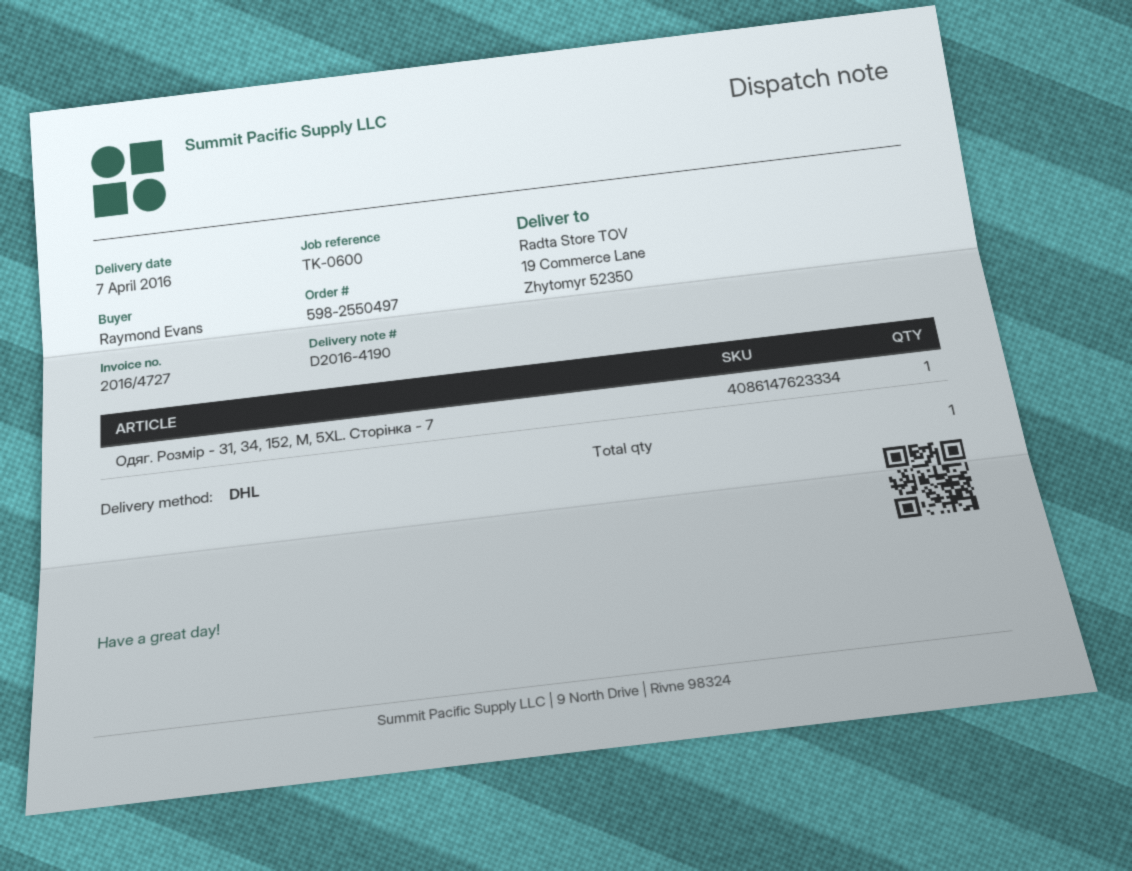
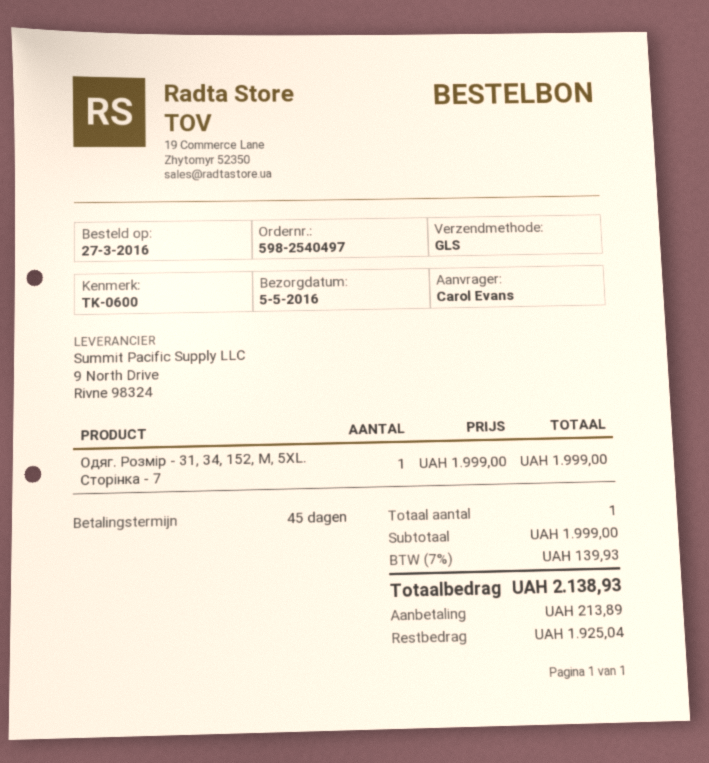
order number: 598-2550497 -> 598-2540497
delivery date: 2016-04-07 -> 2016-05-05
ordered by: Raymond Evans -> Carol Evans
shipping method: DHL -> GLS

